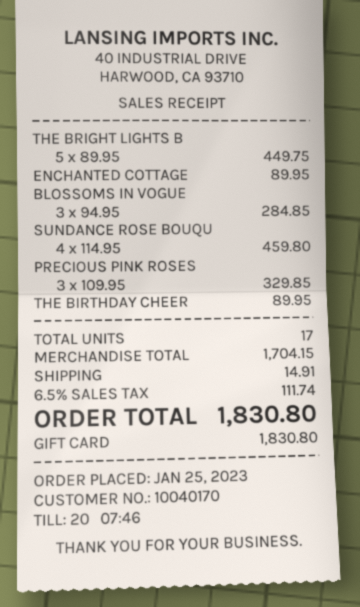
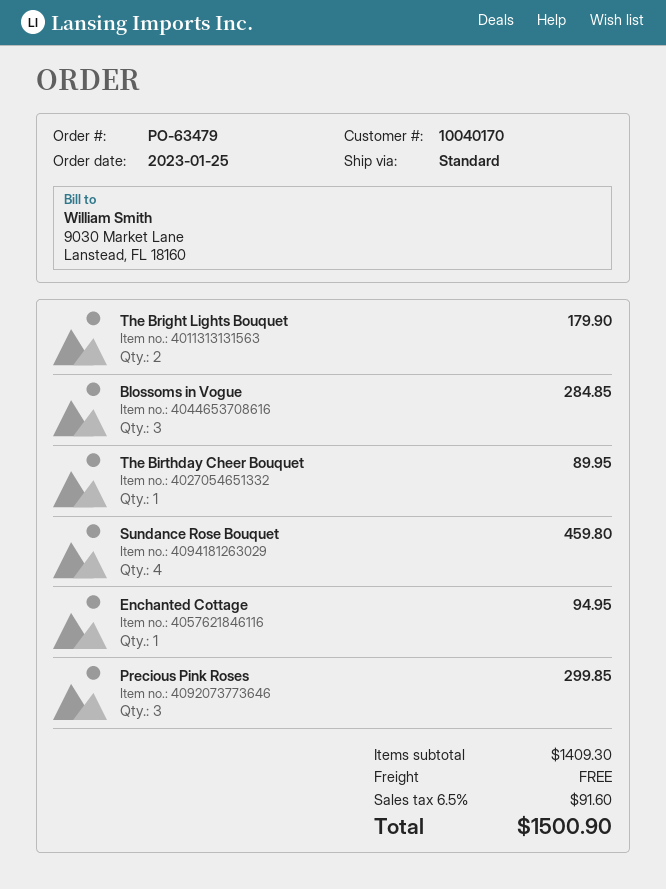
THE BRIGHT LIGHTS B: 5 for 449.75 -> 2 for 179.90
ENCHANTED COTTAGE: 1 for 89.95 -> 1 for 94.95
PRECIOUS PINK ROSES: 3 for 329.85 -> 3 for 299.85
subtotal: 1704.15 -> 1409.30
shipping: 14.91 -> 0.00
tax: 6.5% = 111.74 -> 6.5% = 91.60
total: 1830.80 -> 1500.90

